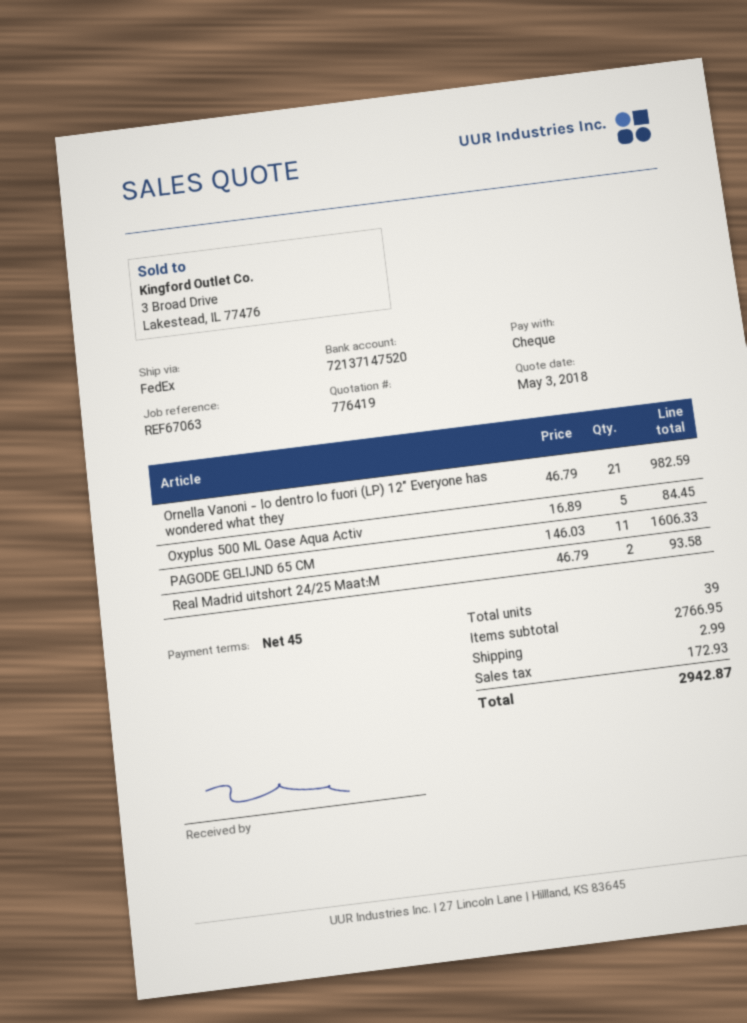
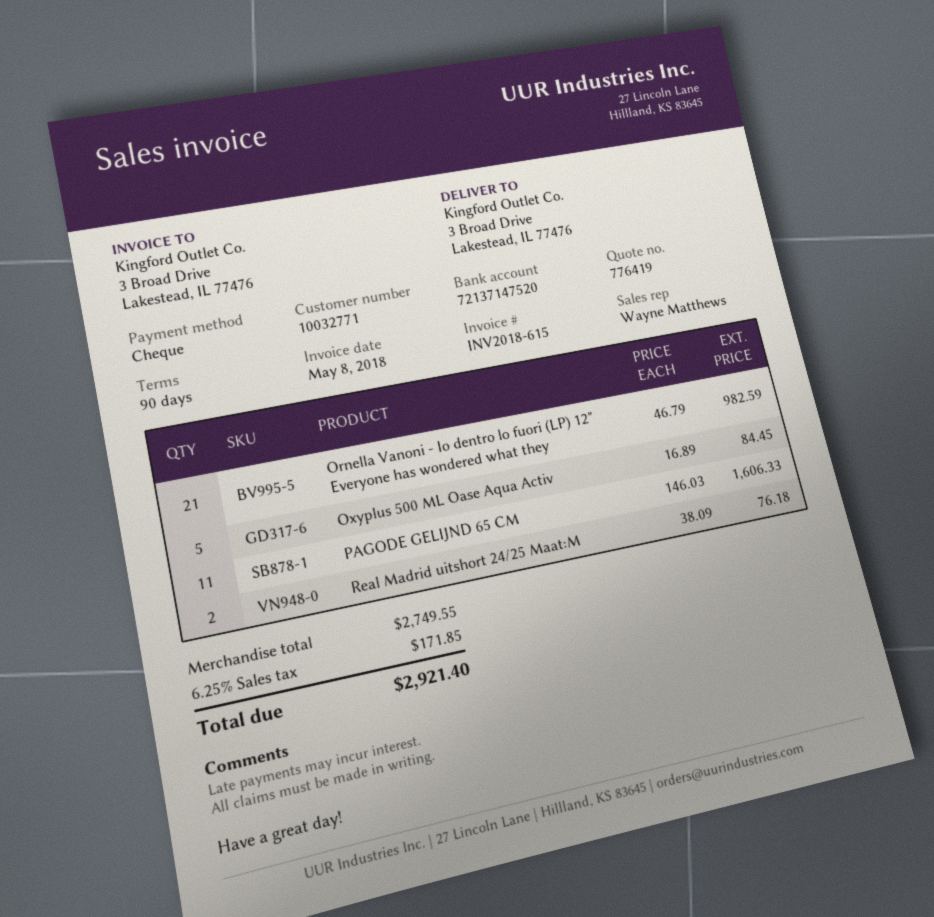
payment terms: 45 days -> 90 days
Real Madrid uitshort 24/25 Maat:M: 2 x 46.79 = 93.58 -> 2 x 38.09 = 76.18
subtotal: 2766.95 -> 2749.55
shipping: 2.99 -> none
tax: 172.93 -> 171.85
total: 2942.87 -> 2921.40

